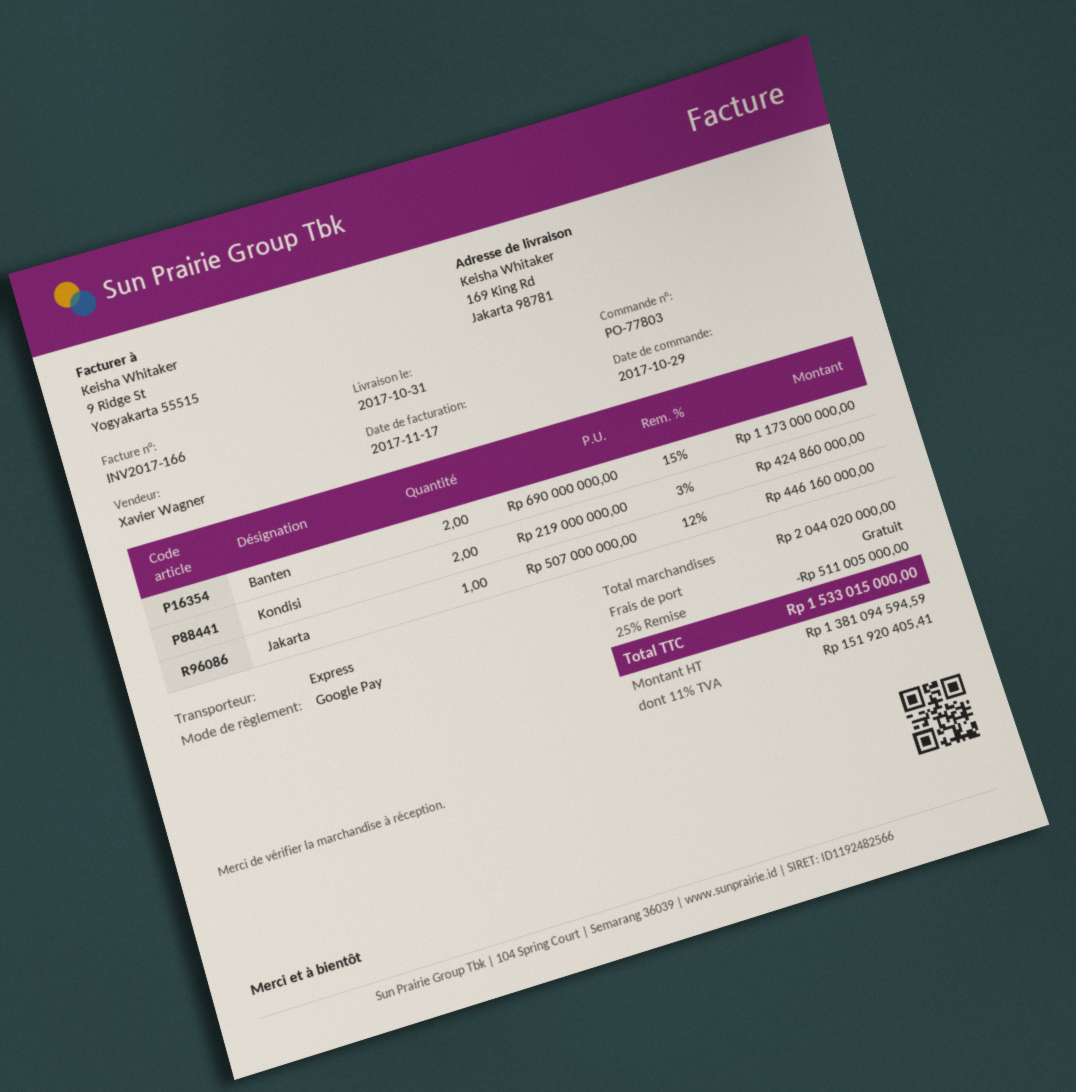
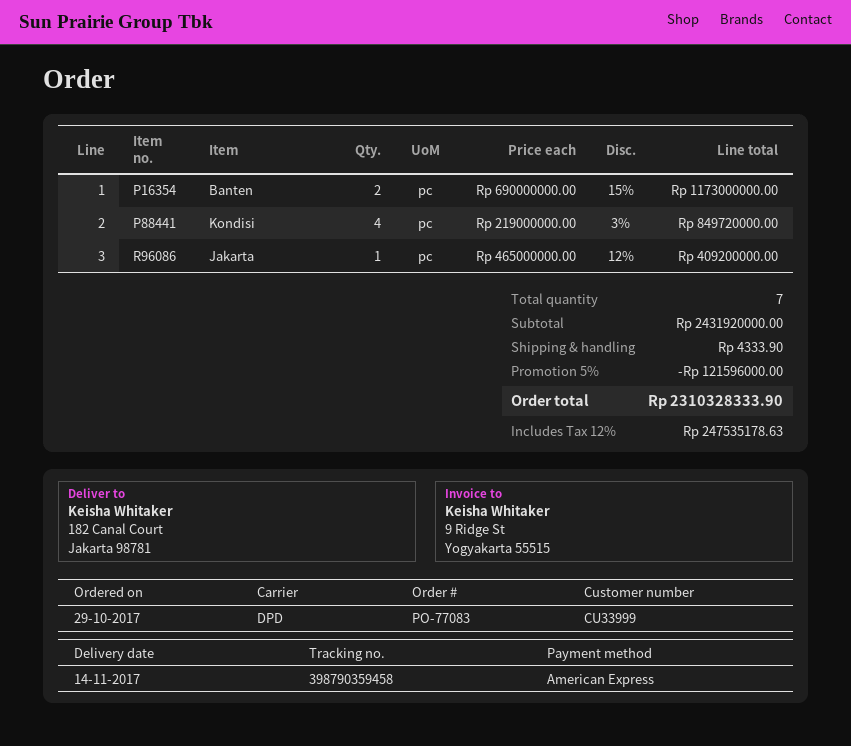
order number: PO-77803 -> PO-77083
delivery date: 2017-10-31 -> 2017-11-14
payment method: Google Pay -> American Express
shipping method: express -> DPD
ship to: 169 King Rd, Jakarta 98781 -> 182 Canal Court, Jakarta 98781
Kondisi: 2 x 219000000.00 - 3% = 424860000.00 -> 4 x 219000000.00 - 3% = 849720000.00
Jakarta: 1 x 507000000.00 - 12% = 446160000.00 -> 1 x 465000000.00 - 12% = 409200000.00
subtotal: 2044020000.00 -> 2431920000.00
discount: 25% = 511005000.00 -> 5% = 121596000.00
shipping: 0.00 -> 4333.90
tax: 11% = 151920405.41 -> 12% = 247535178.63
total: 1533015000.00 -> 2310328333.90

